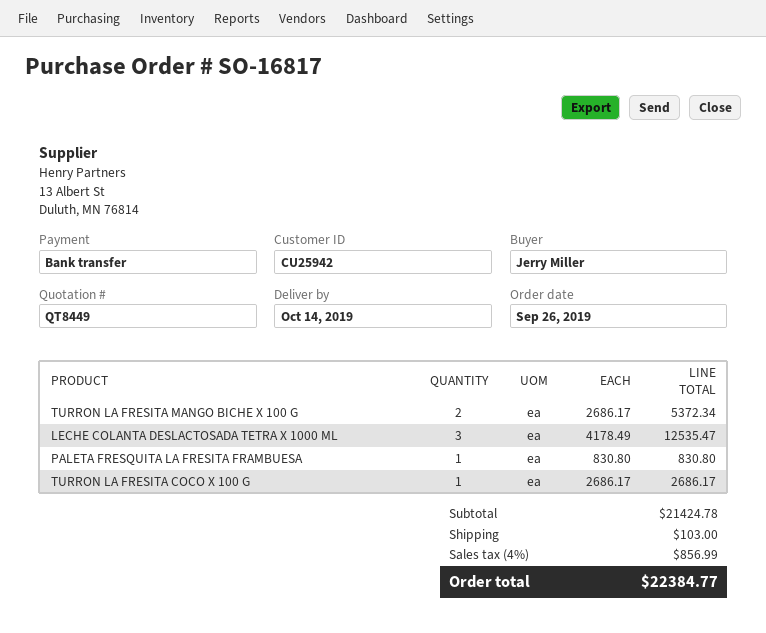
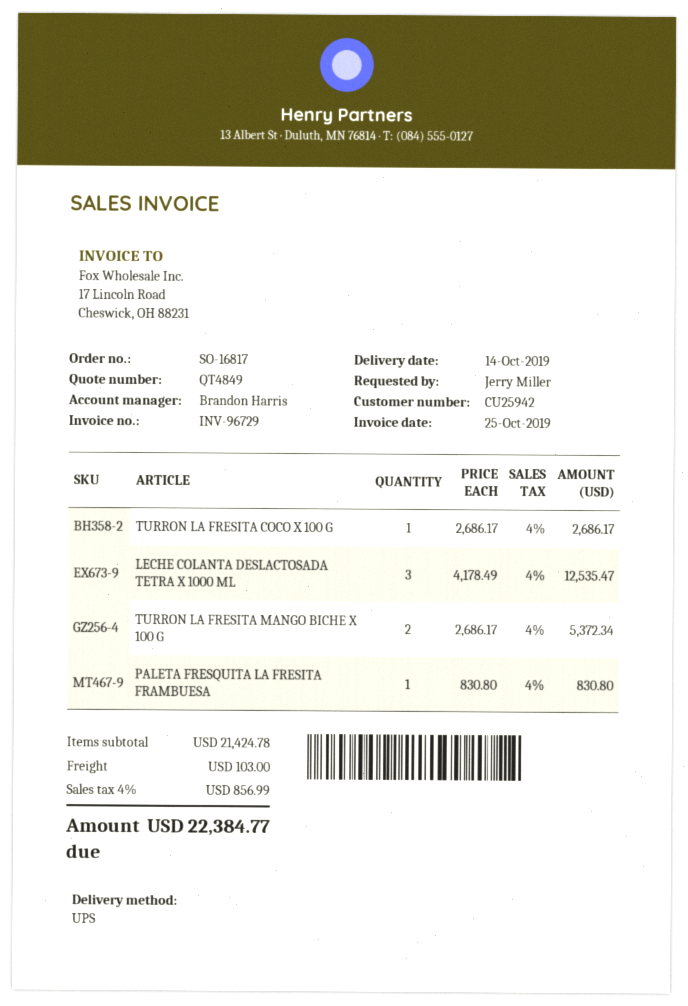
quote number: QT8449 -> QT4849

